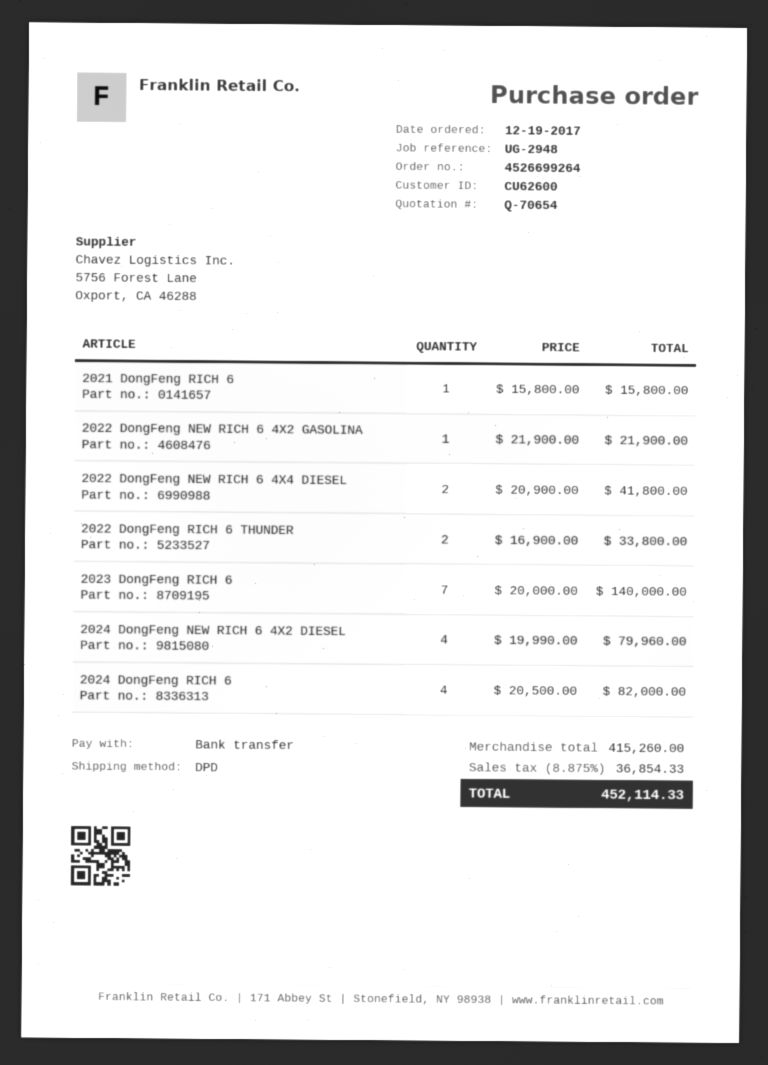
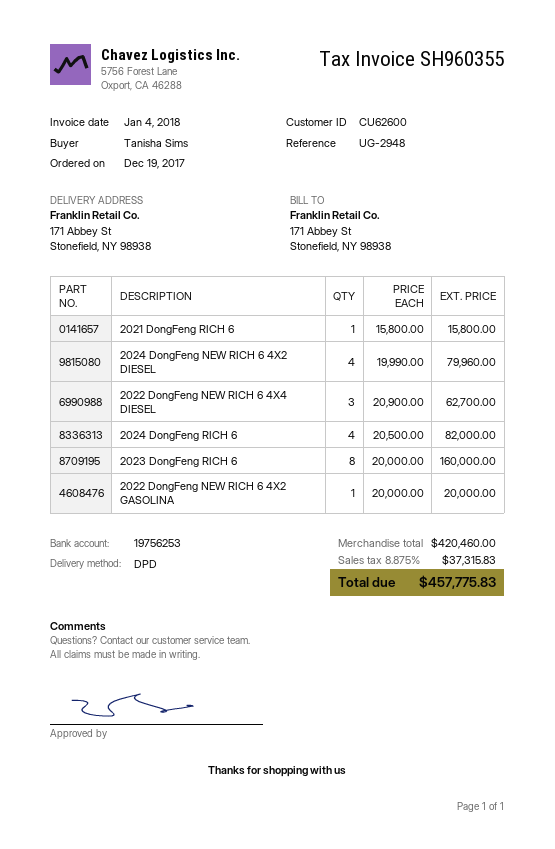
2022 DongFeng NEW RICH 6 4X2 GASOLINA: 1 x 21900.00 = 21900.00 -> 1 x 20000.00 = 20000.00
2022 DongFeng NEW RICH 6 4X4 DIESEL: 2 x 20900.00 = 41800.00 -> 3 x 20900.00 = 62700.00
2022 DongFeng RICH 6 THUNDER: 2 x 16900.00 = 33800.00 -> none
2023 DongFeng RICH 6: 7 x 20000.00 = 140000.00 -> 8 x 20000.00 = 160000.00
subtotal: 415260.00 -> 420460.00
tax: 8.875% = 36854.33 -> 8.875% = 37315.83
total: 452114.33 -> 457775.83

